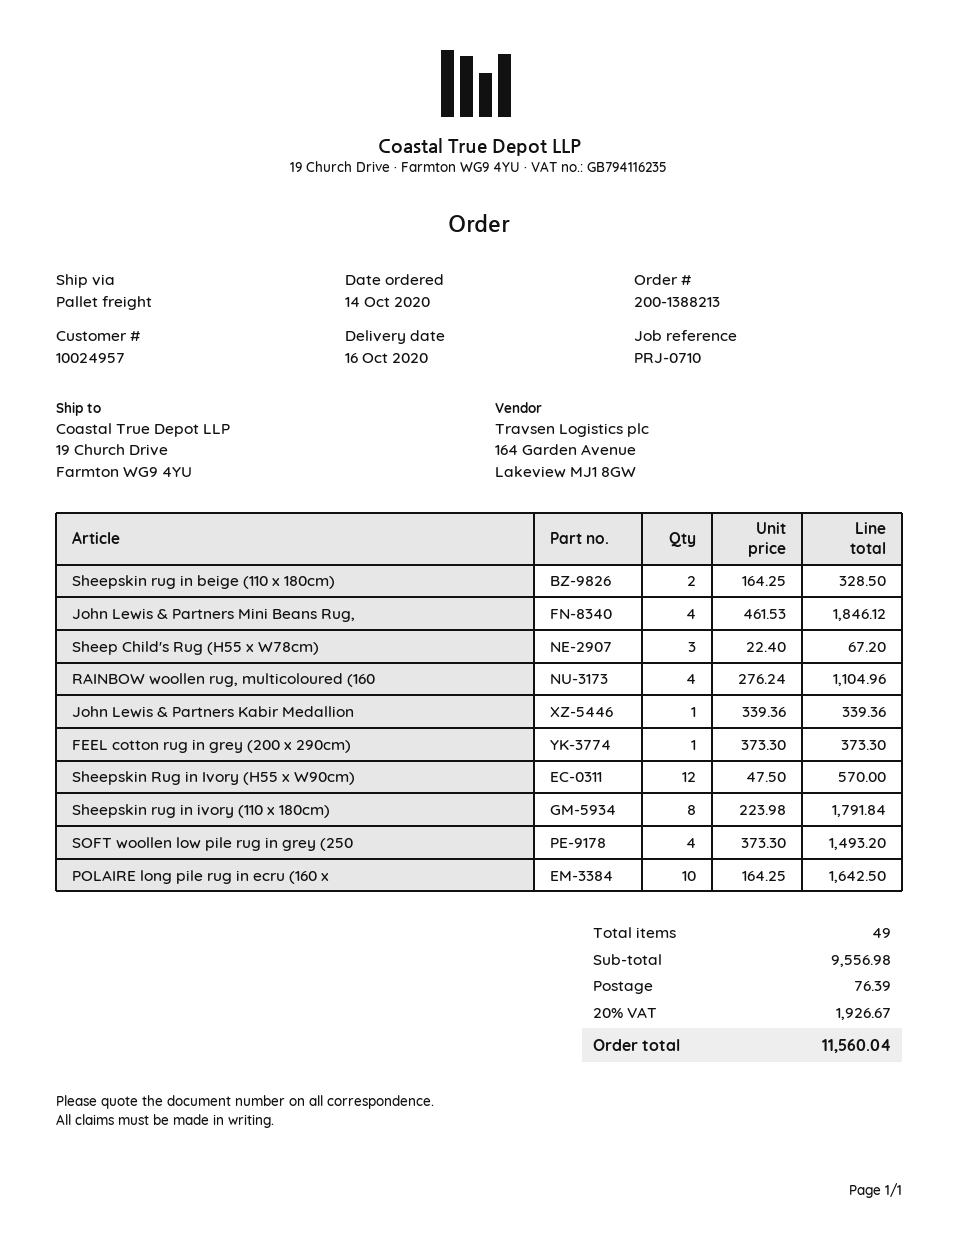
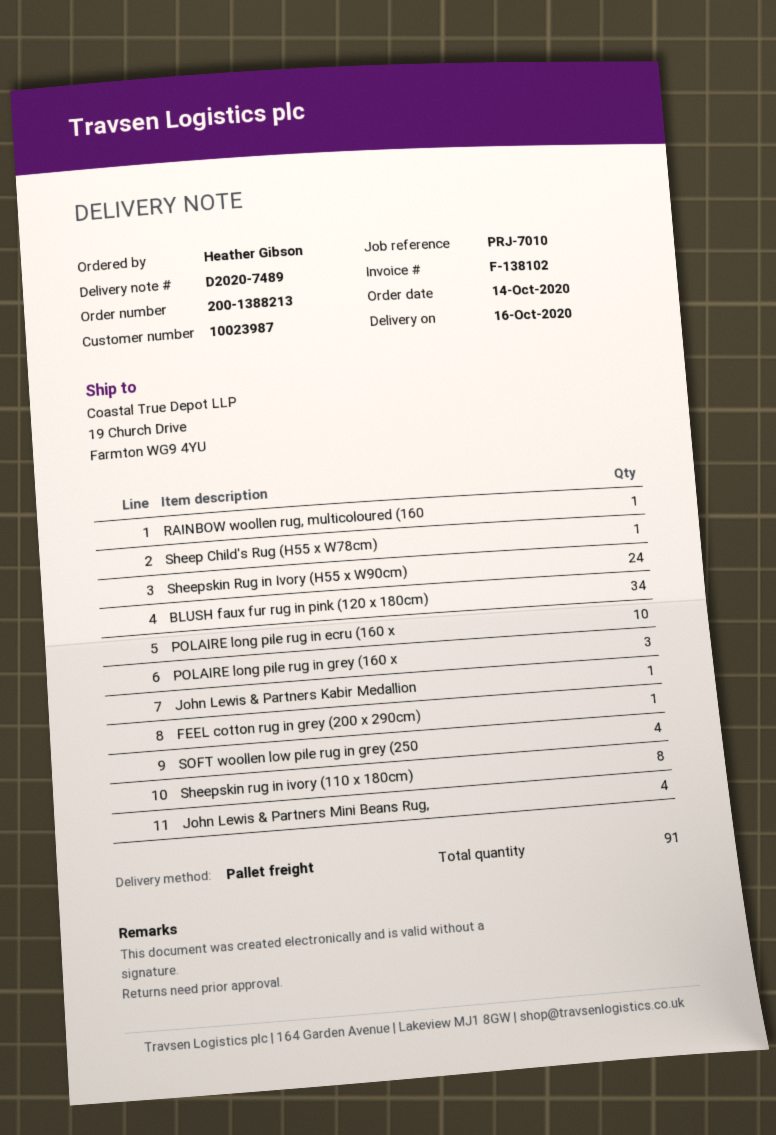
customer number: 10024957 -> 10023987
reference: PRJ-0710 -> PRJ-7010
Sheepskin rug in beige (110 x 180cm): 2 -> none
Sheep Child's Rug (H55 x W78cm): 3 -> 1
RAINBOW woollen rug, multicoloured (160: 4 -> 1
Sheepskin Rug in Ivory (H55 x W90cm): 12 -> 24
BLUSH faux fur rug in pink (120 x 180cm): none -> 34
POLAIRE long pile rug in grey (160 x: none -> 3
total quantity: 49 -> 91

